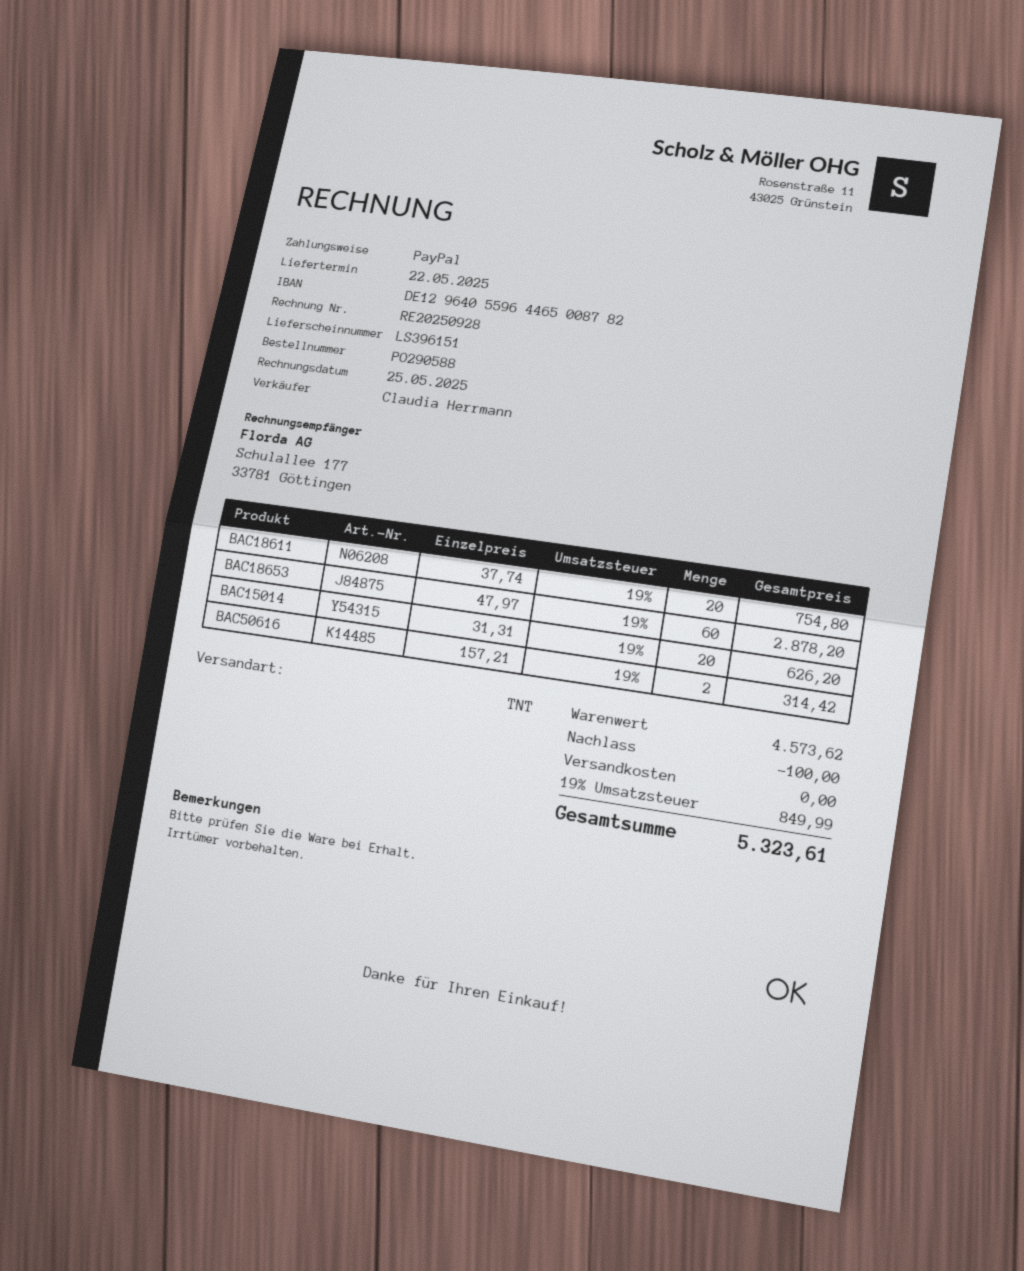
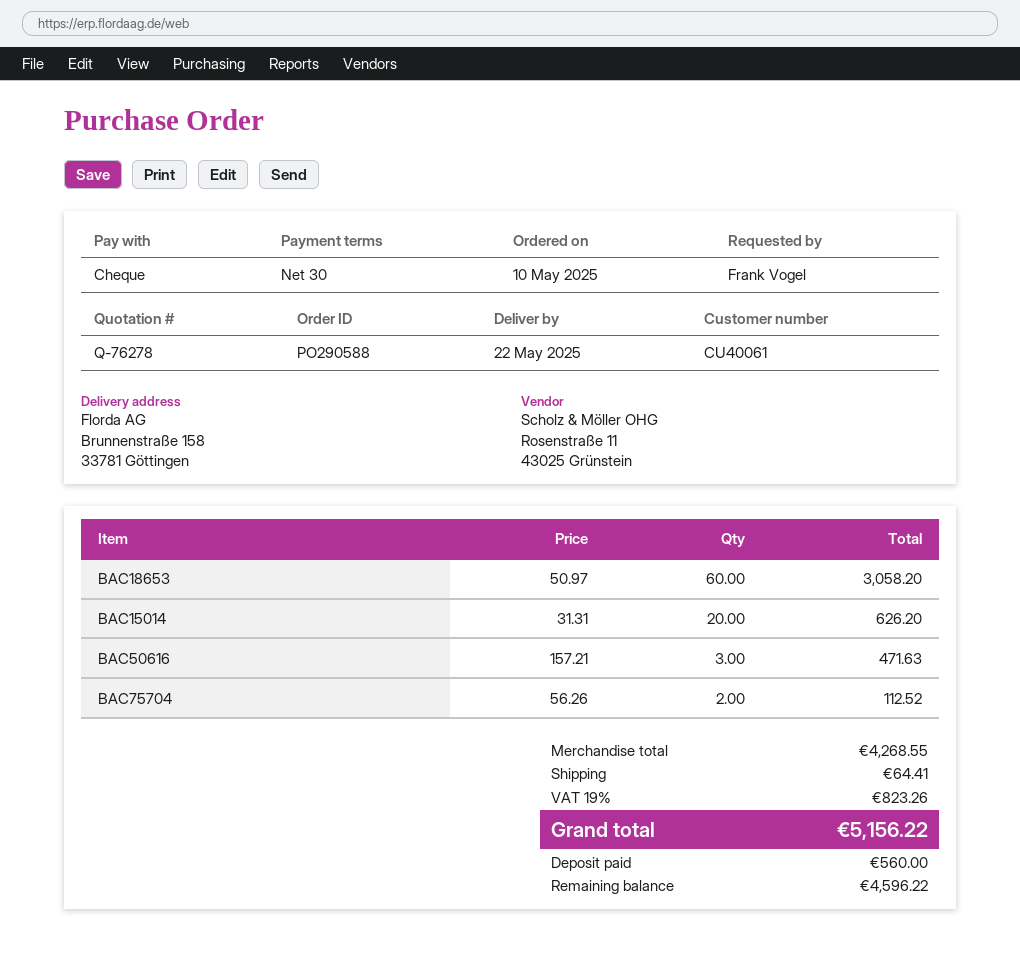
payment method: PayPal -> cheque
BAC18611: 20 x 37.74 = 754.80 -> none
BAC18653: 60 x 47.97 = 2878.20 -> 60 x 50.97 = 3058.20
BAC50616: 2 x 157.21 = 314.42 -> 3 x 157.21 = 471.63
BAC75704: none -> 2 x 56.26 = 112.52
subtotal: 4573.62 -> 4268.55
discount: 100.00 -> none
shipping: 0.00 -> 64.41
tax: 19% = 849.99 -> 19% = 823.26
total: 5323.61 -> 5156.22

